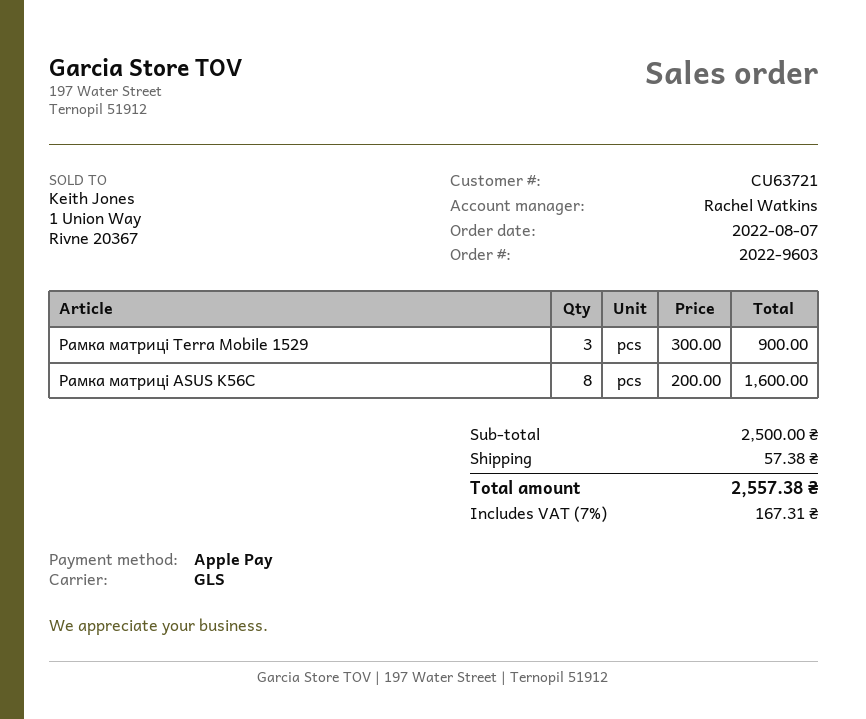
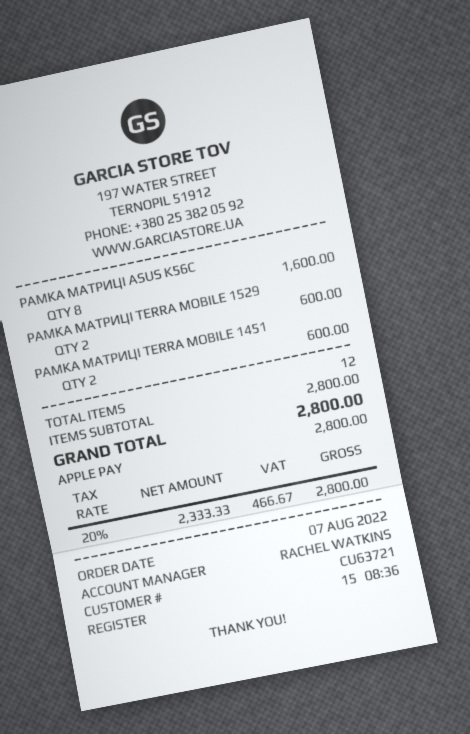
Рамка матриці Terra Mobile 1529: 3 for 900.00 -> 2 for 600.00
РАМКА МАТРИЦІ TERRA MOBILE 1451: none -> 2 for 600.00
subtotal: 2500.00 -> 2800.00
shipping: 57.38 -> none
tax: 7% = 167.31 -> 20% = 466.67
total: 2557.38 -> 2800.00

